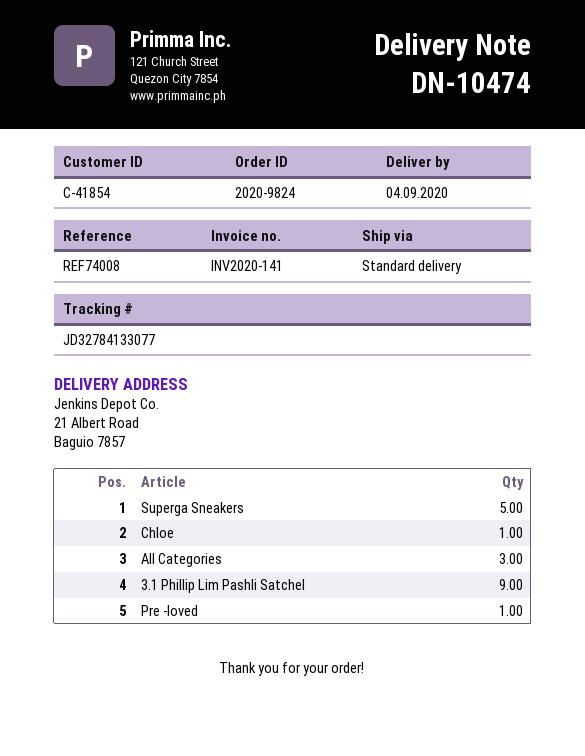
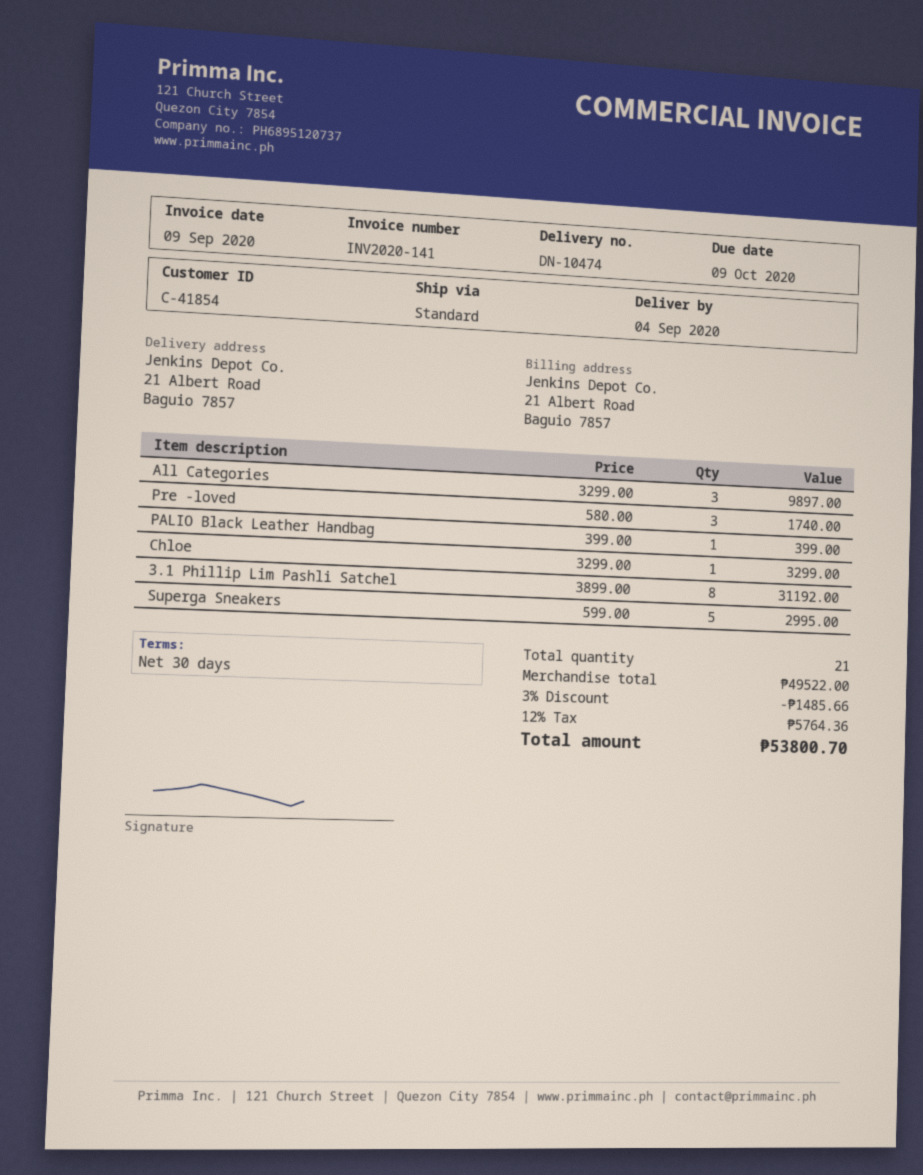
3.1 Phillip Lim Pashli Satchel: 9 -> 8
Pre -loved: 1 -> 3
PALIO Black Leather Handbag: none -> 1

